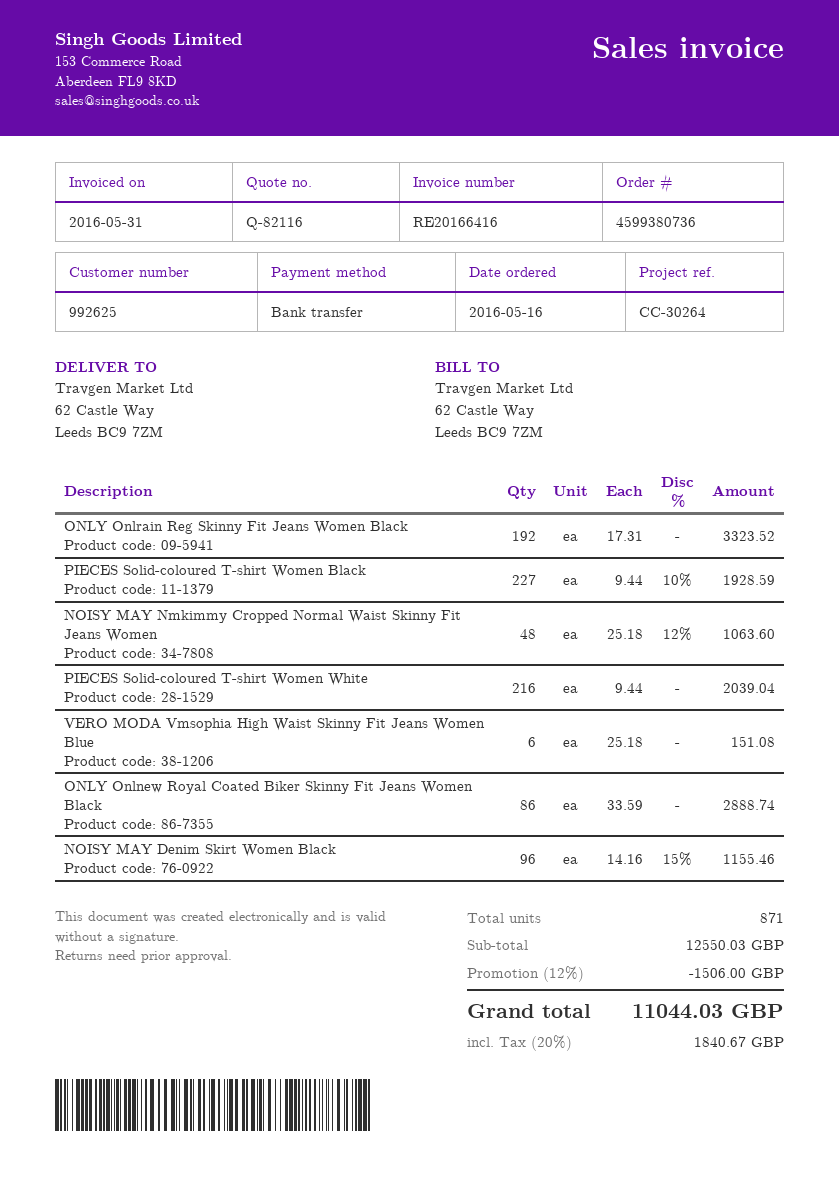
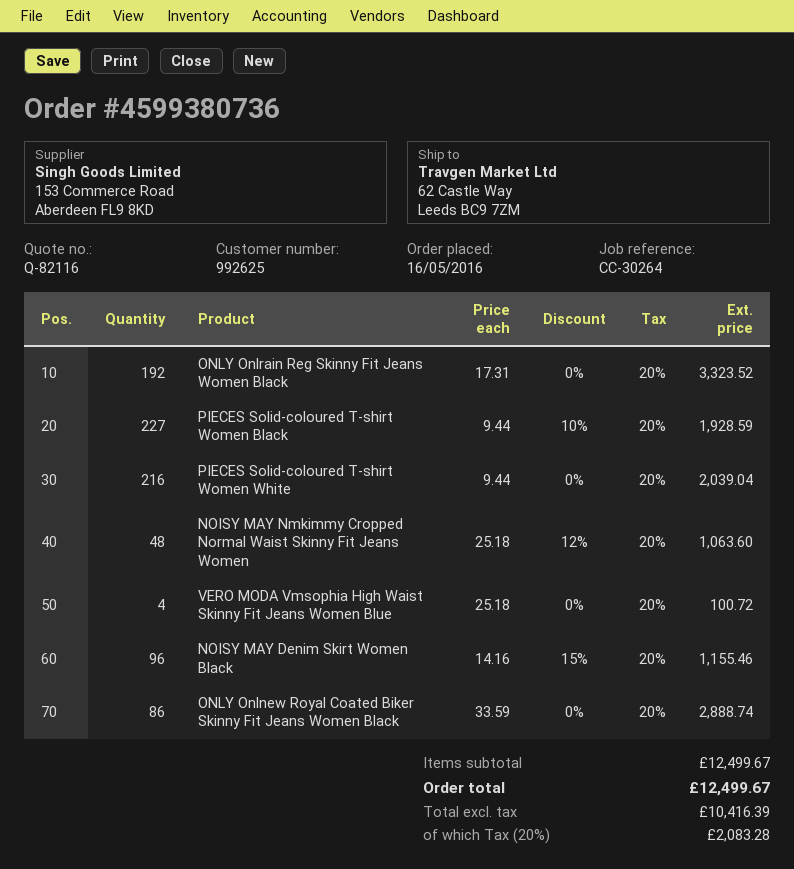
VERO MODA Vmsophia High Waist Skinny Fit Jeans Women Blue: 6 x 25.18 = 151.08 -> 4 x 25.18 = 100.72
subtotal: 12550.03 -> 12499.67
discount: 12% = 1506.00 -> none
tax: 20% = 1840.67 -> 20% = 2083.28
total: 11044.03 -> 12499.67

